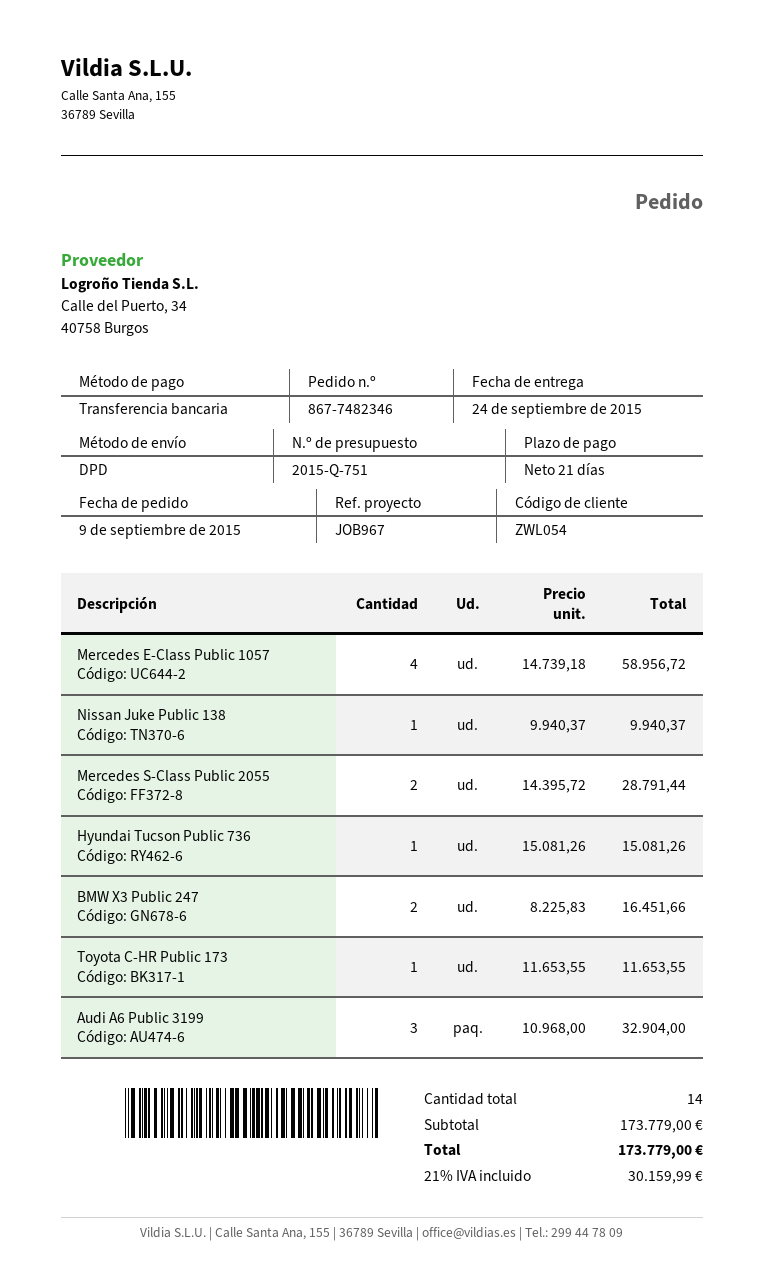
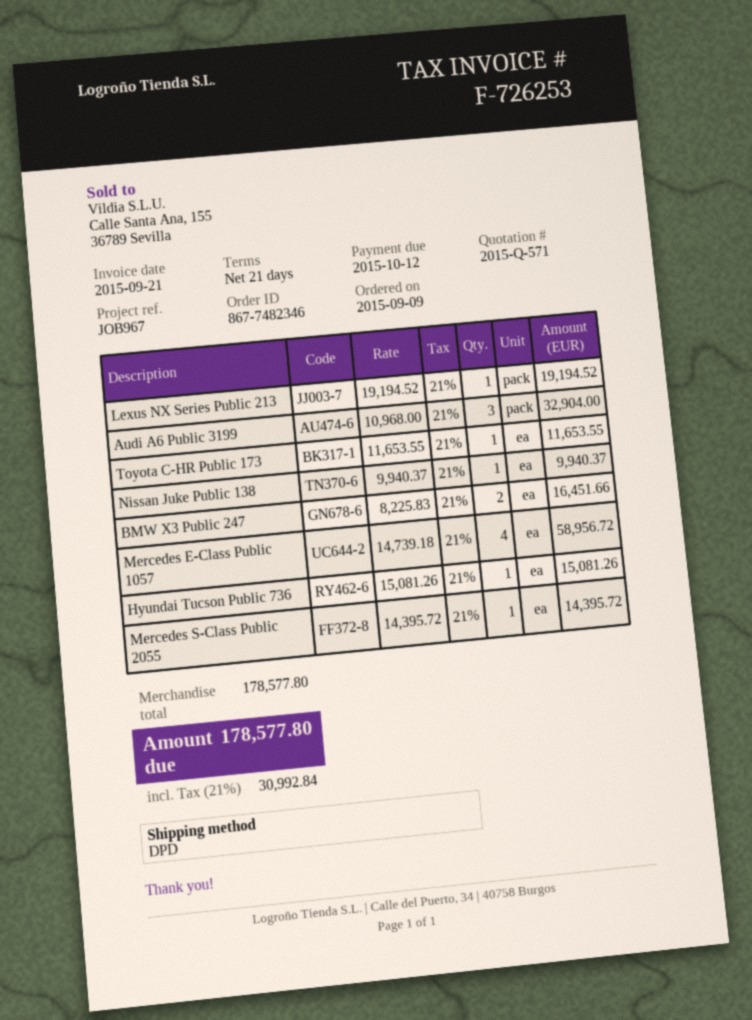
quote number: 2015-Q-751 -> 2015-Q-571
Mercedes S-Class Public 2055: 2 x 14395.72 = 28791.44 -> 1 x 14395.72 = 14395.72
Lexus NX Series Public 213: none -> 1 x 19194.52 = 19194.52
subtotal: 173779.00 -> 178577.80
tax: 21% = 30159.99 -> 21% = 30992.84
total: 173779.00 -> 178577.80

